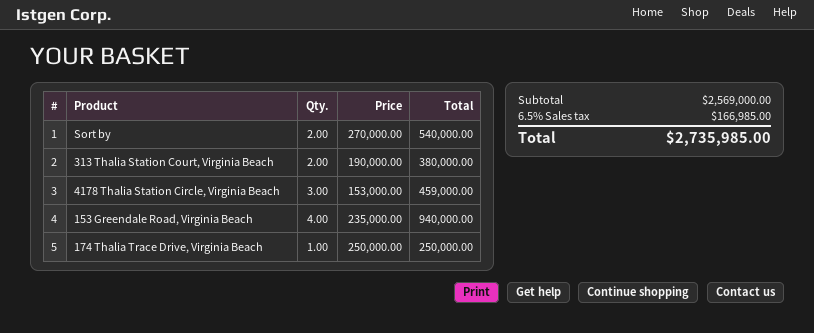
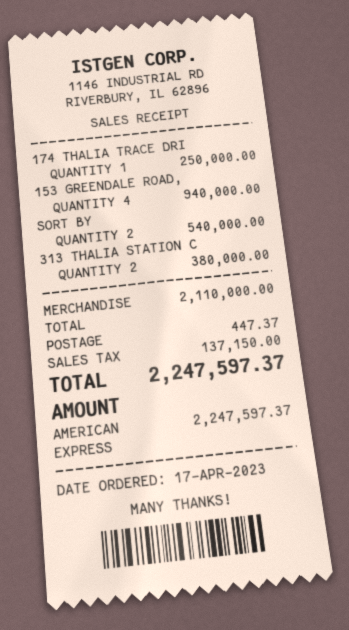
4178 Thalia Station Circle, Virginia Beach: 3 for 459000.00 -> none
subtotal: 2569000.00 -> 2110000.00
shipping: none -> 447.37
tax: 166985.00 -> 137150.00
total: 2735985.00 -> 2247597.37

